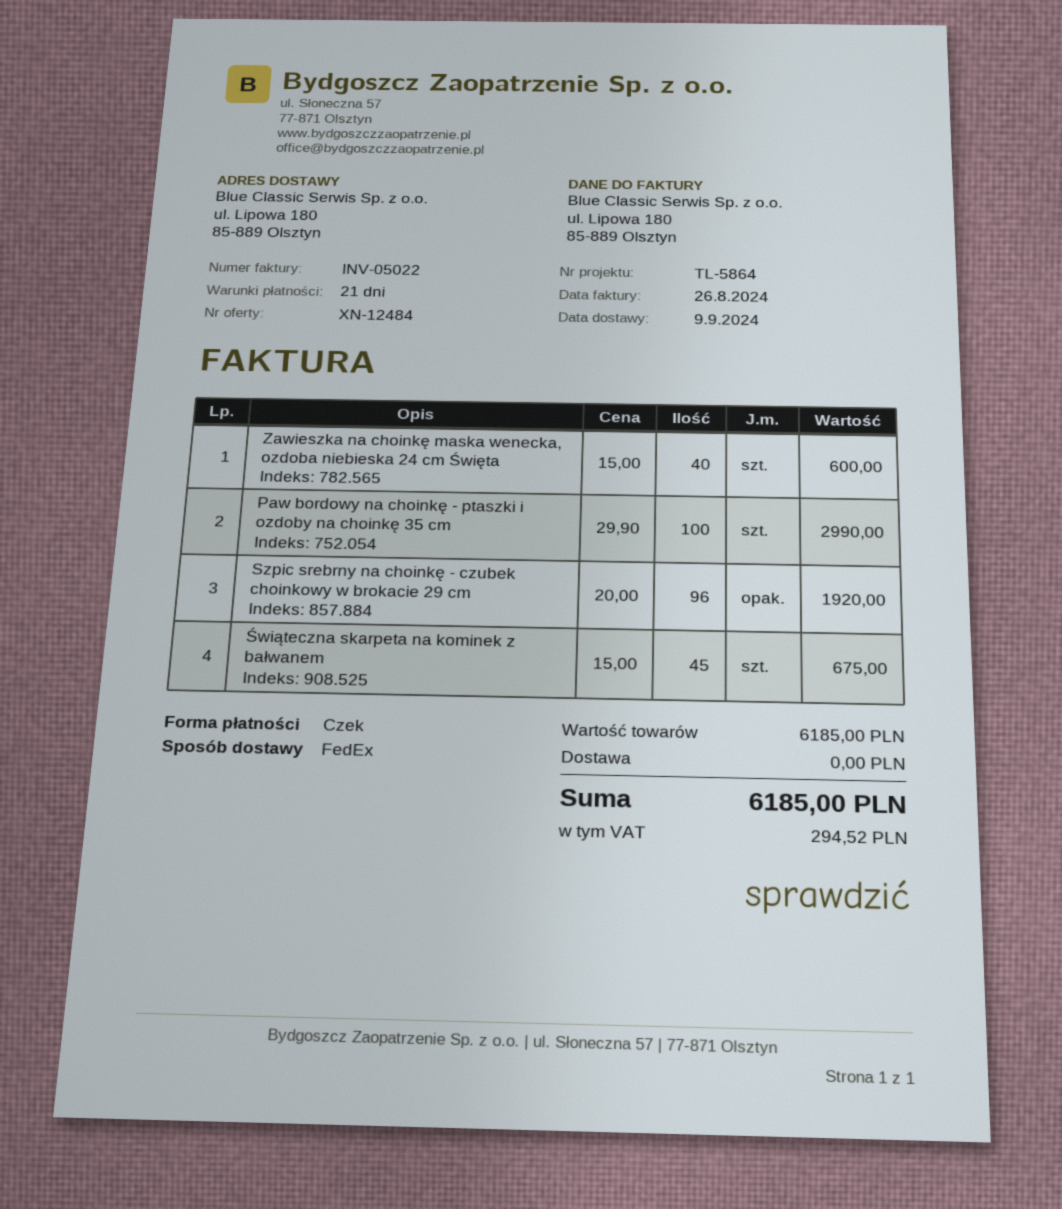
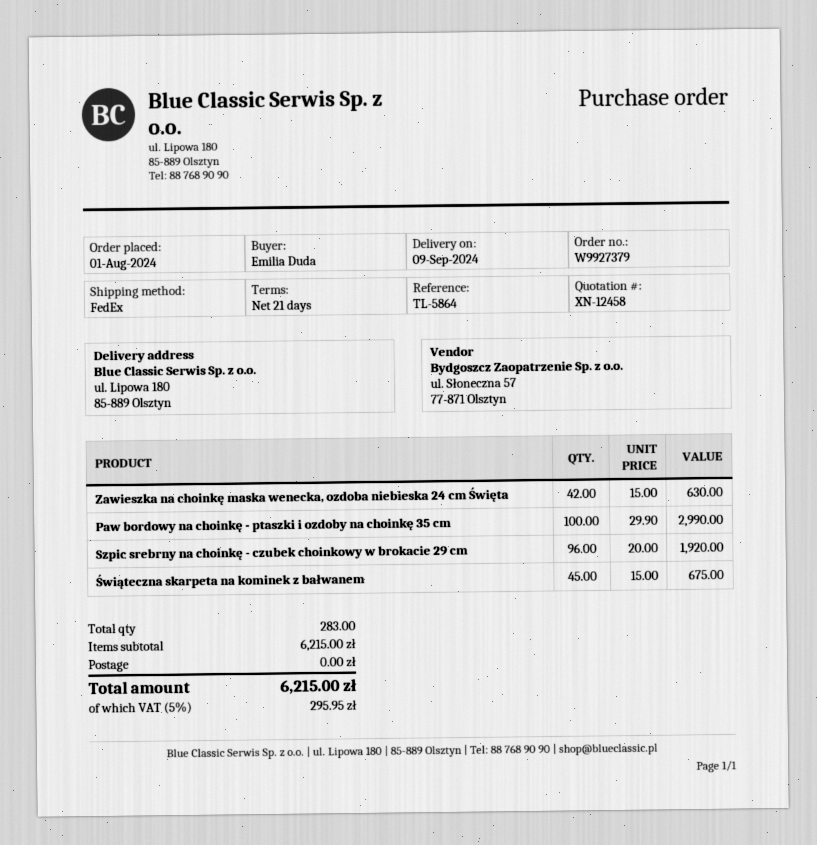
quote number: XN-12484 -> XN-12458
Zawieszka na choinkę maska wenecka, ozdoba niebieska 24 cm Święta: 40 x 15.00 = 600.00 -> 42 x 15.00 = 630.00
subtotal: 6185.00 -> 6215.00
tax: 294.52 -> 295.95
total: 6185.00 -> 6215.00

